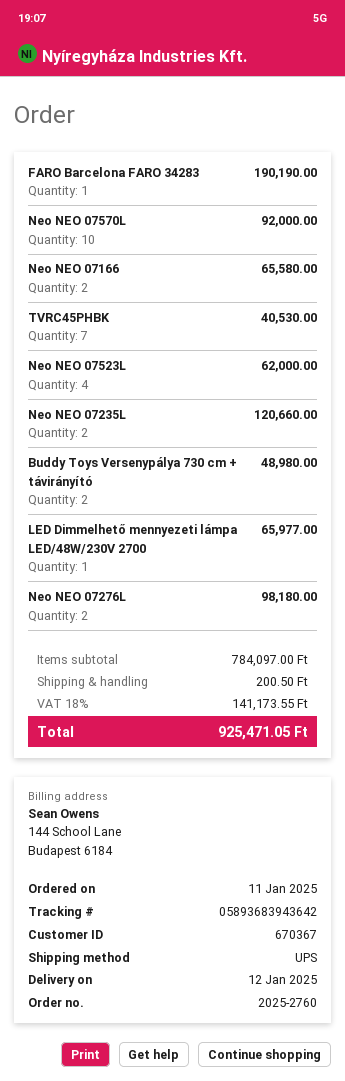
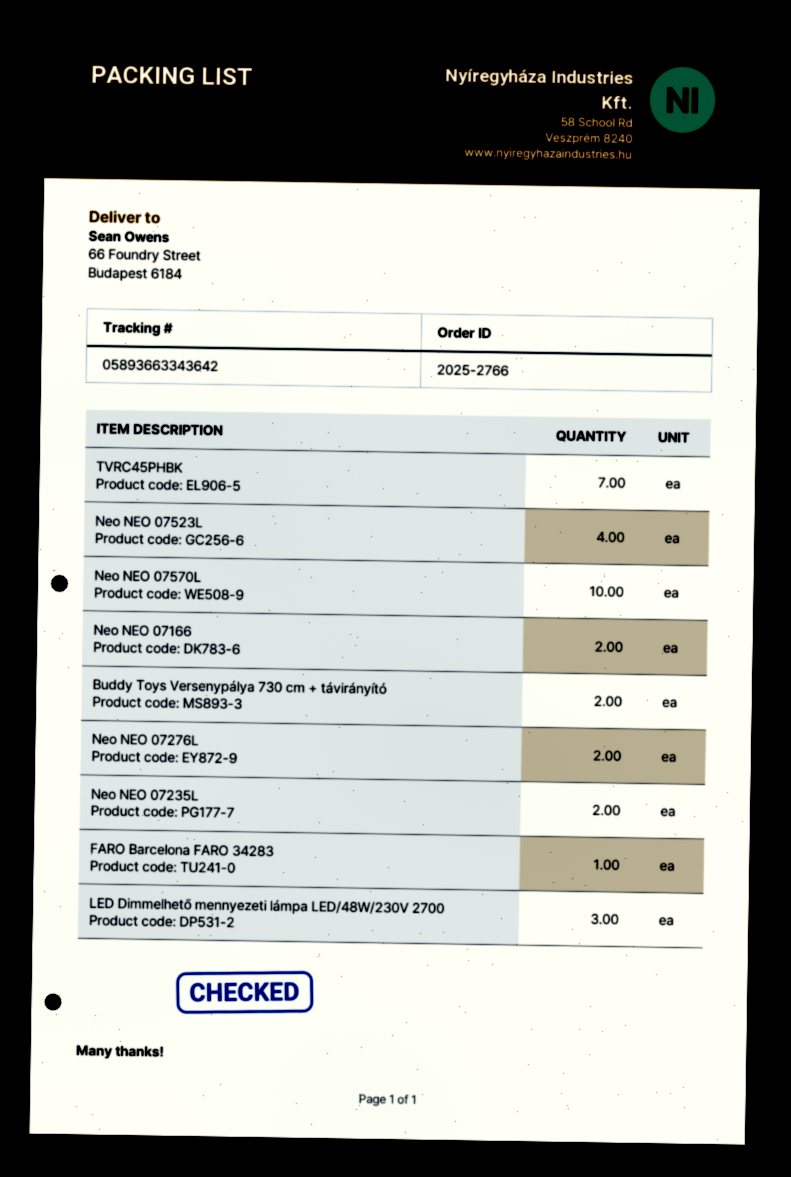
order number: 2025-2760 -> 2025-2766
tracking number: 05893683943642 -> 05893663343642
LED Dimmelhető mennyezeti lámpa LED/48W/230V 2700: 1 -> 3

